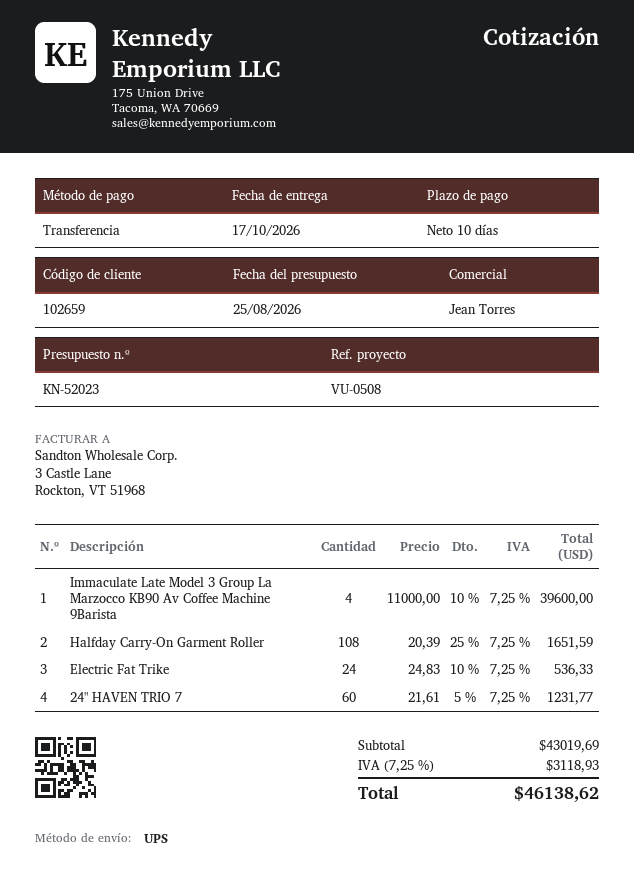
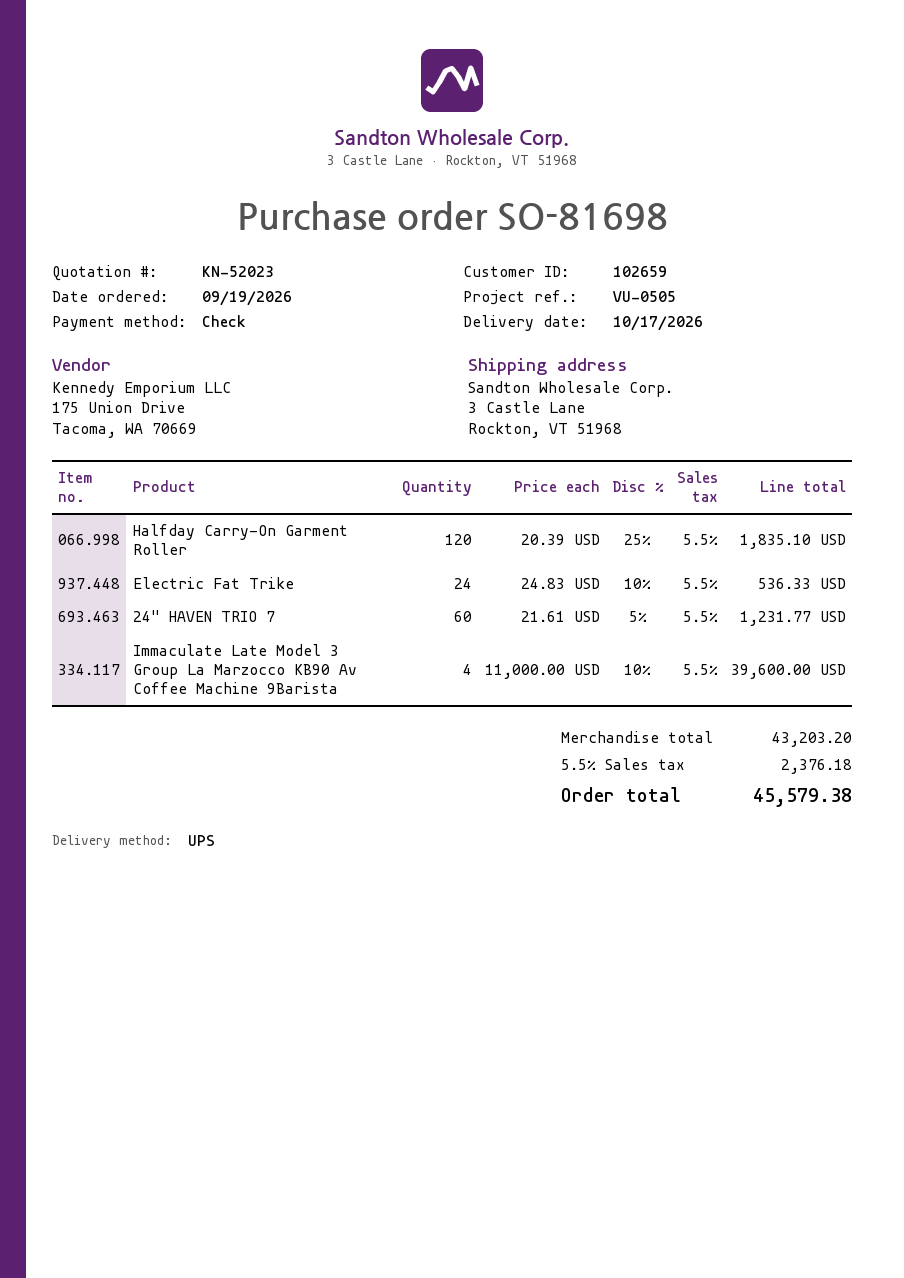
reference: VU-0508 -> VU-0505
payment method: bank transfer -> cheque
Halfday Carry-On Garment Roller: 108 x 20.39 - 25% = 1651.59 -> 120 x 20.39 - 25% = 1835.10
subtotal: 43019.69 -> 43203.20
tax: 7.25% = 3118.93 -> 5.5% = 2376.18
total: 46138.62 -> 45579.38

